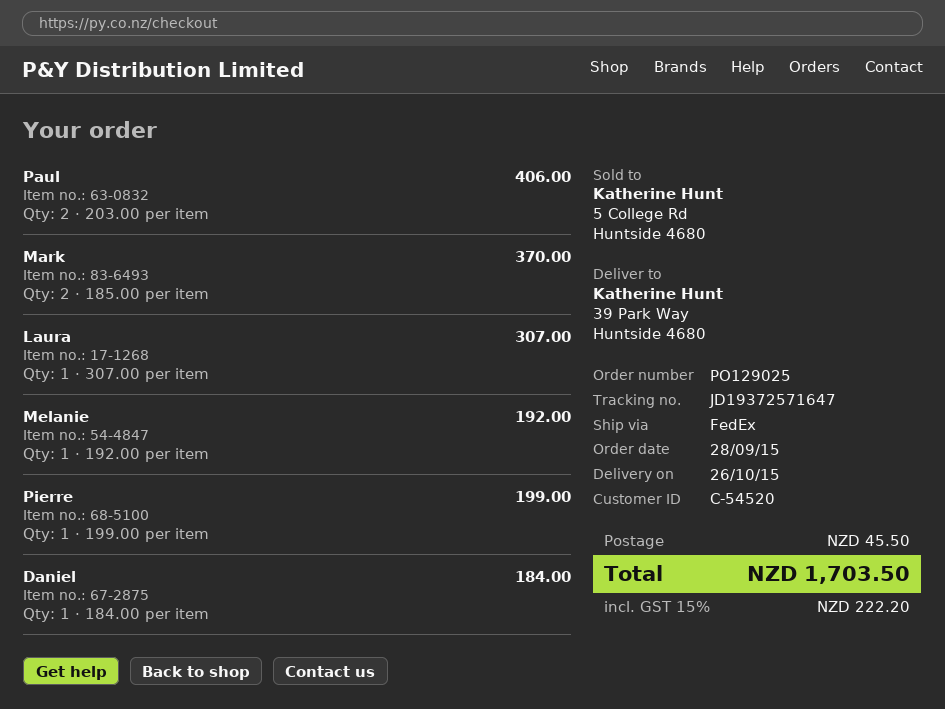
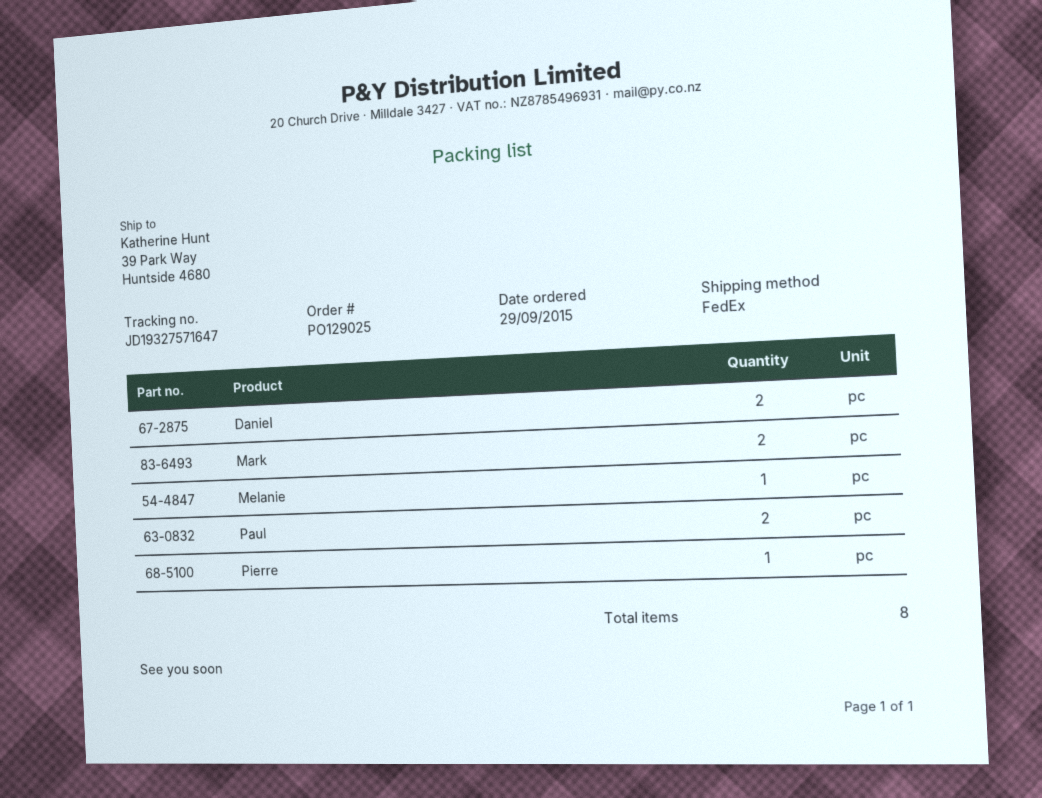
order date: 2015-09-28 -> 2015-09-29
tracking number: JD19372571647 -> JD19327571647
Laura: 1 -> none
Daniel: 1 -> 2

